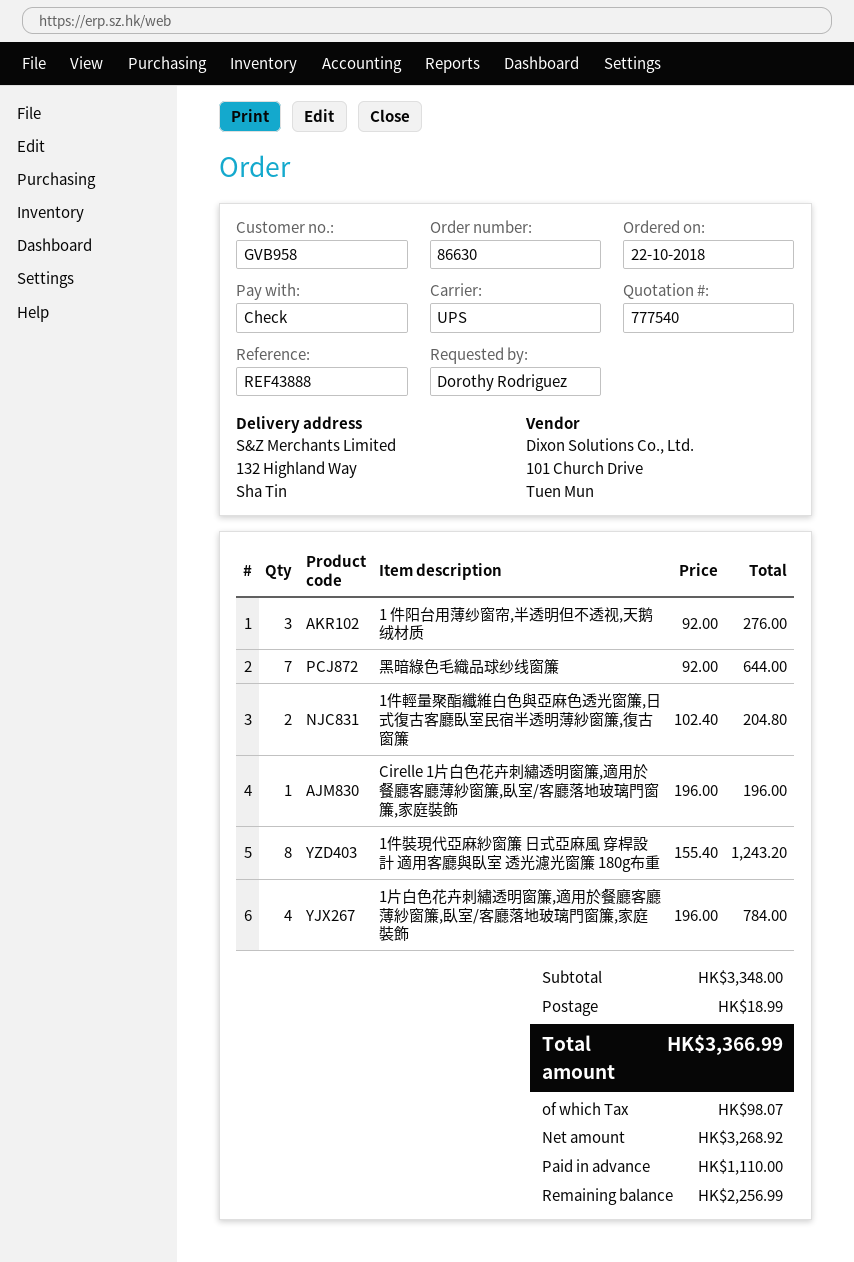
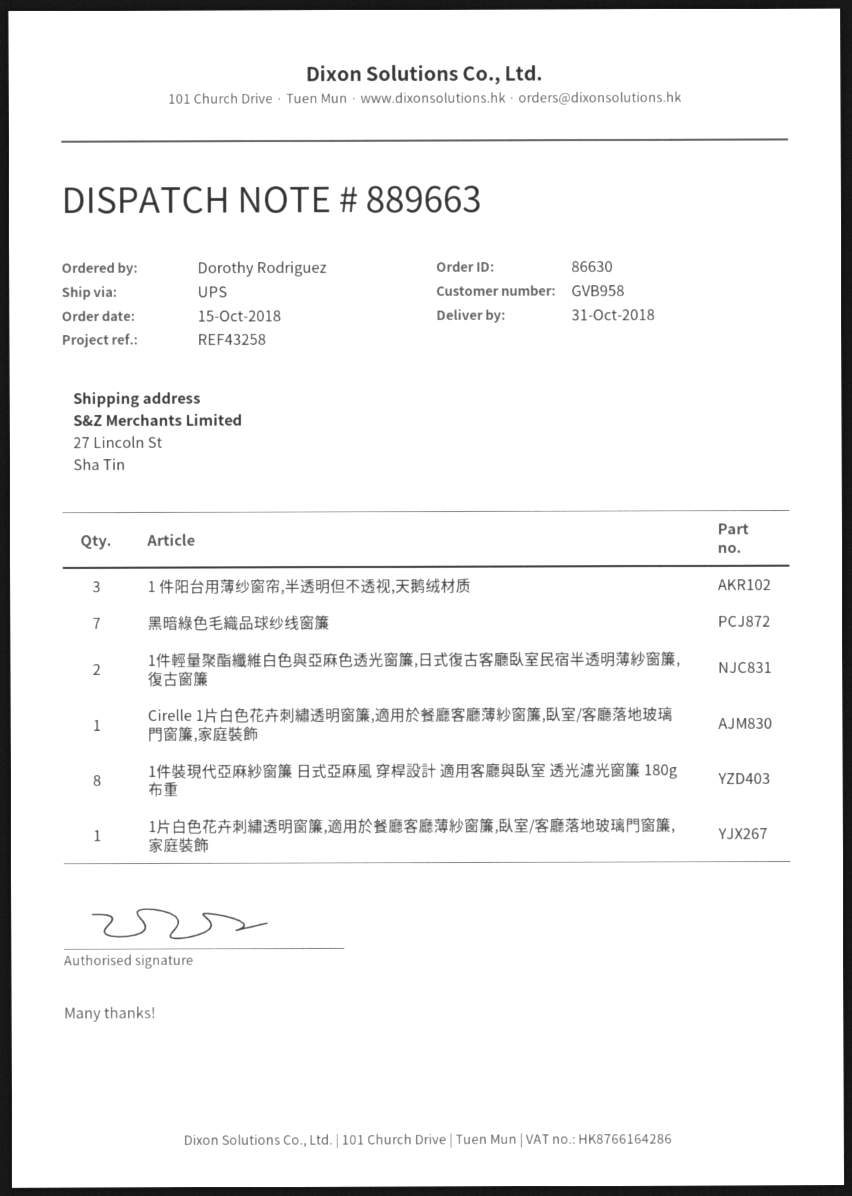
order date: 2018-10-22 -> 2018-10-15
reference: REF43888 -> REF43258
ship to: 132 Highland Way, Sha Tin -> 27 Lincoln St, Sha Tin
1片白色花卉刺繡透明窗簾,適用於餐廳客廳薄紗窗簾,臥室/客廳落地玻璃門窗簾,家庭裝飾: 4 -> 1

